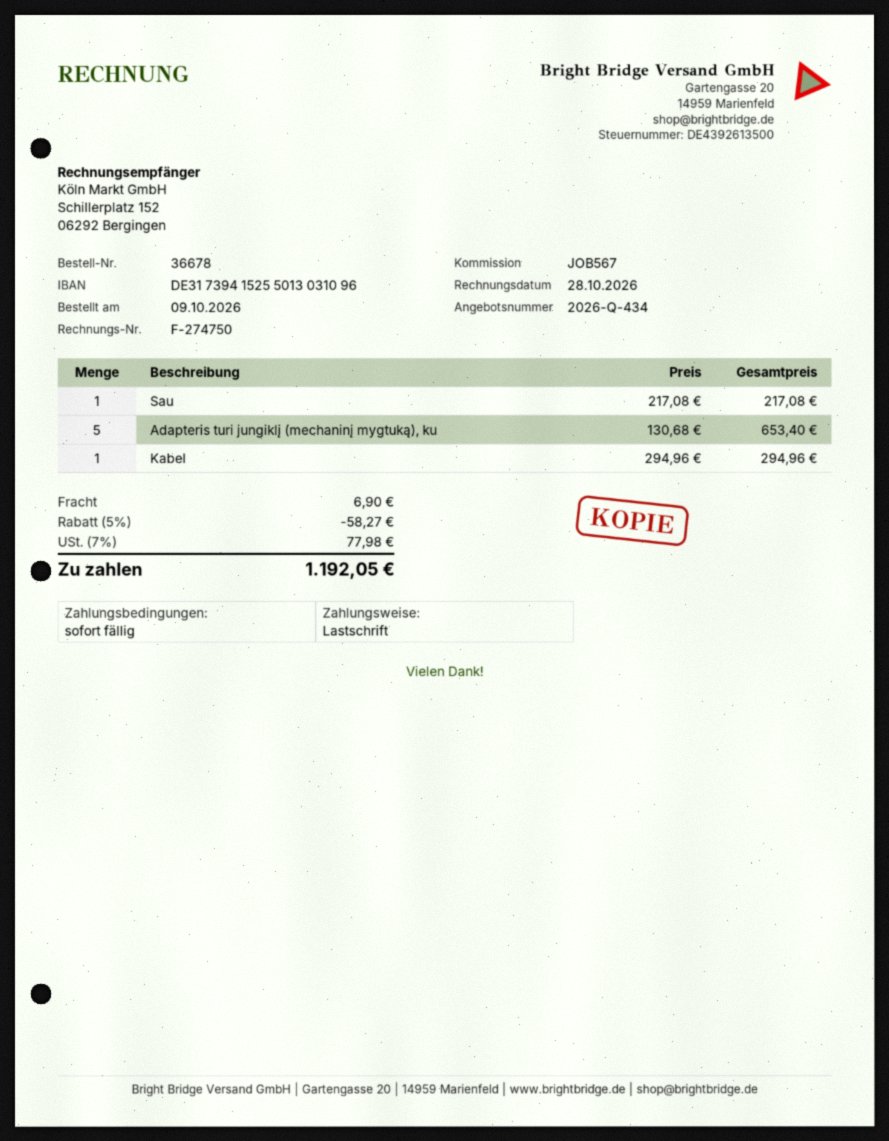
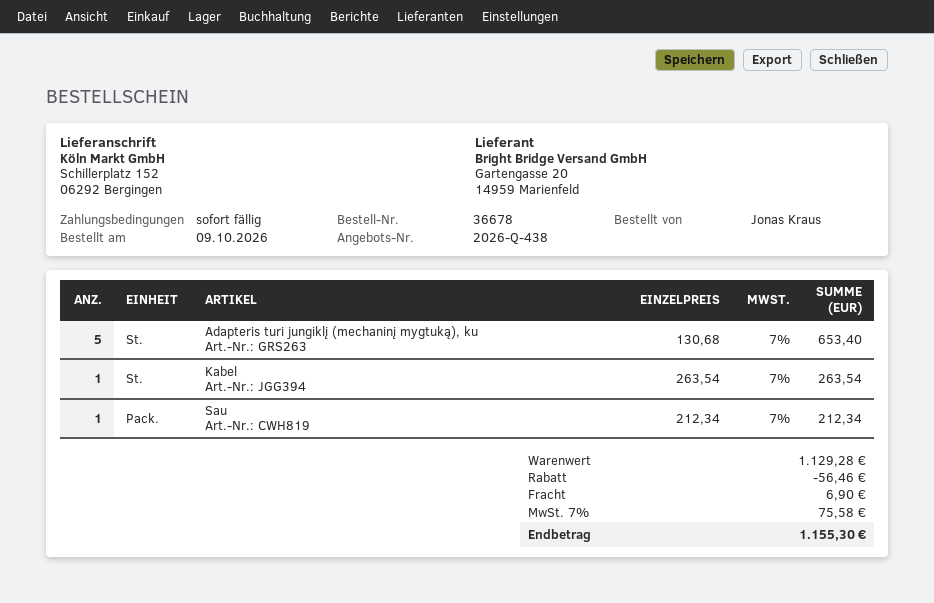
quote number: 2026-Q-434 -> 2026-Q-438
Sau: 1 x 217.08 = 217.08 -> 1 x 212.34 = 212.34
Kabel: 1 x 294.96 = 294.96 -> 1 x 263.54 = 263.54
discount: 58.27 -> 56.46
tax: 7% = 77.98 -> 7% = 75.58
total: 1192.05 -> 1155.30

